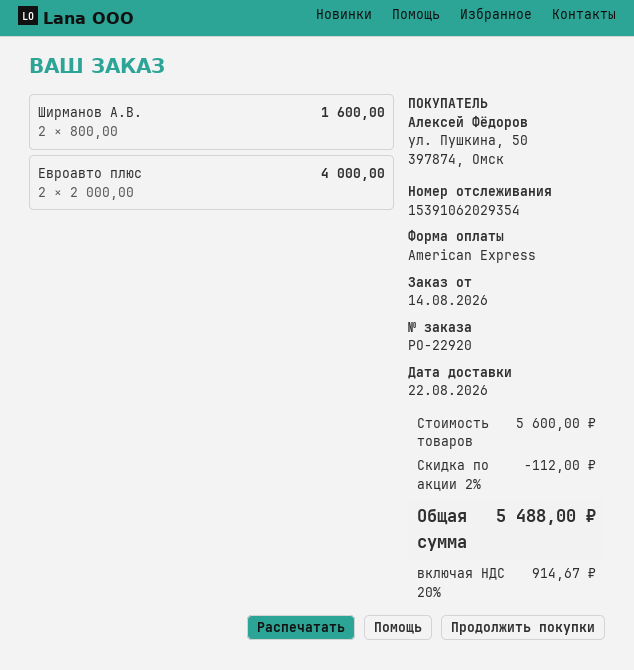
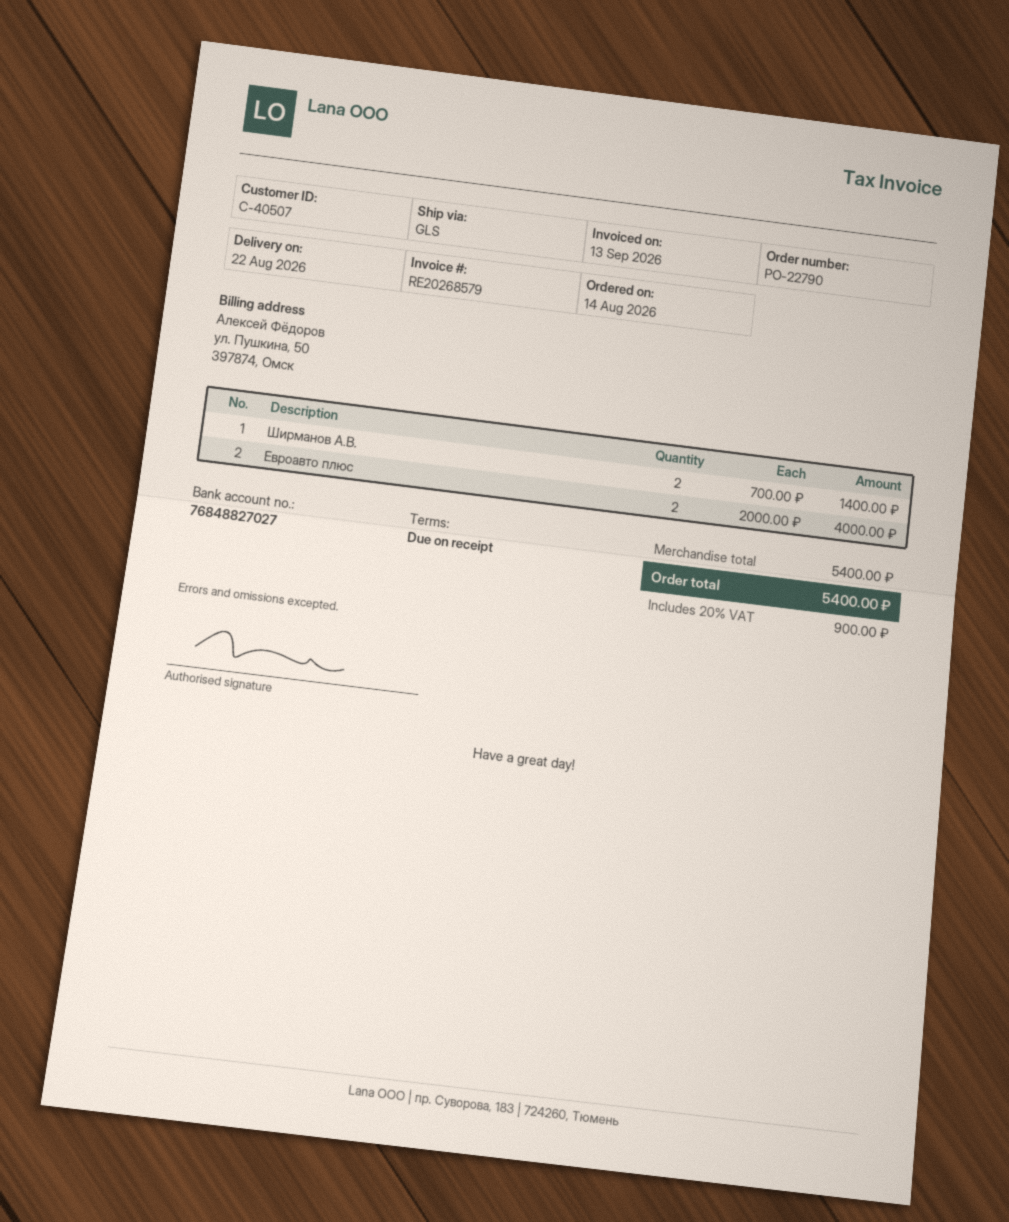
order number: PO-22920 -> PO-22790
Ширманов А.В.: 2 x 800.00 = 1600.00 -> 2 x 700.00 = 1400.00
subtotal: 5600.00 -> 5400.00
discount: 2% = 112.00 -> none
tax: 20% = 914.67 -> 20% = 900.00
total: 5488.00 -> 5400.00

